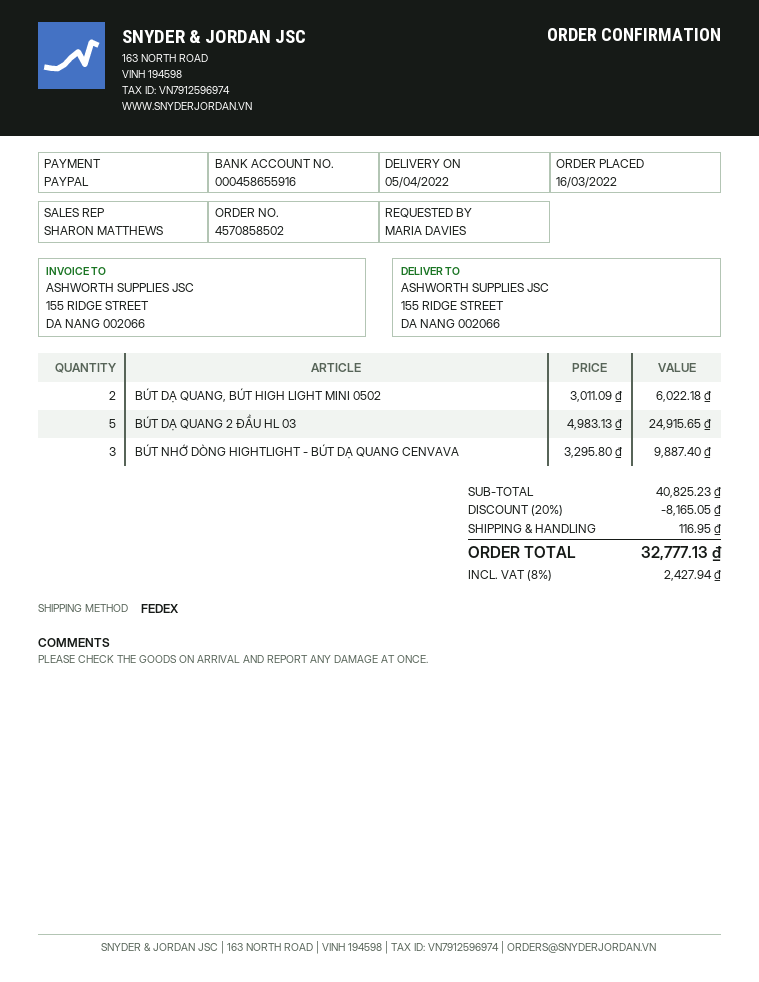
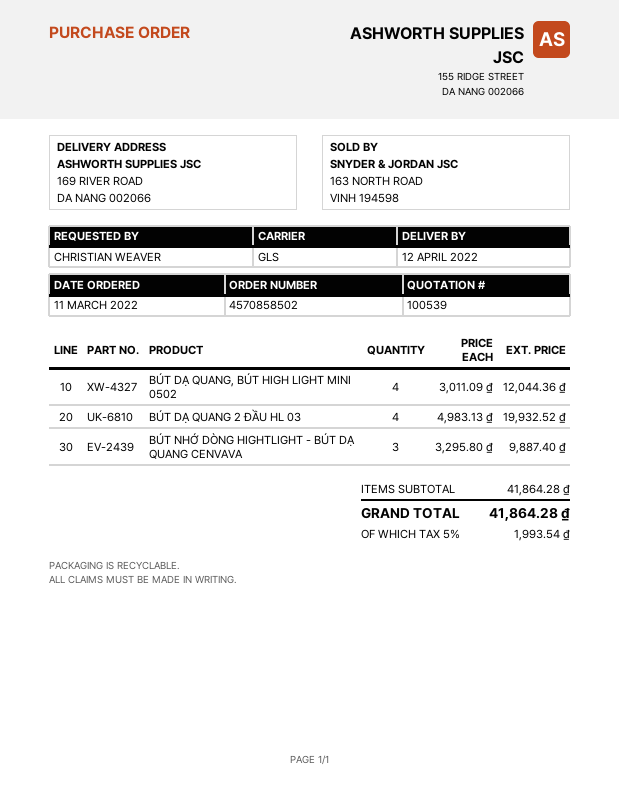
order date: 2022-03-16 -> 2022-03-11
delivery date: 2022-04-05 -> 2022-04-12
ordered by: MARIA DAVIES -> CHRISTIAN WEAVER
shipping method: FedEx -> GLS
ship to: 155 RIDGE STREET, DA NANG 002066 -> 169 RIVER ROAD, DA NANG 002066
BÚT DẠ QUANG, BÚT HIGH LIGHT MINI 0502: 2 x 3011.09 = 6022.18 -> 4 x 3011.09 = 12044.36
BÚT DẠ QUANG 2 ĐẦU HL 03: 5 x 4983.13 = 24915.65 -> 4 x 4983.13 = 19932.52
subtotal: 40825.23 -> 41864.28
discount: 20% = 8165.05 -> none
shipping: 116.95 -> none
tax: 8% = 2427.94 -> 5% = 1993.54
total: 32777.13 -> 41864.28

